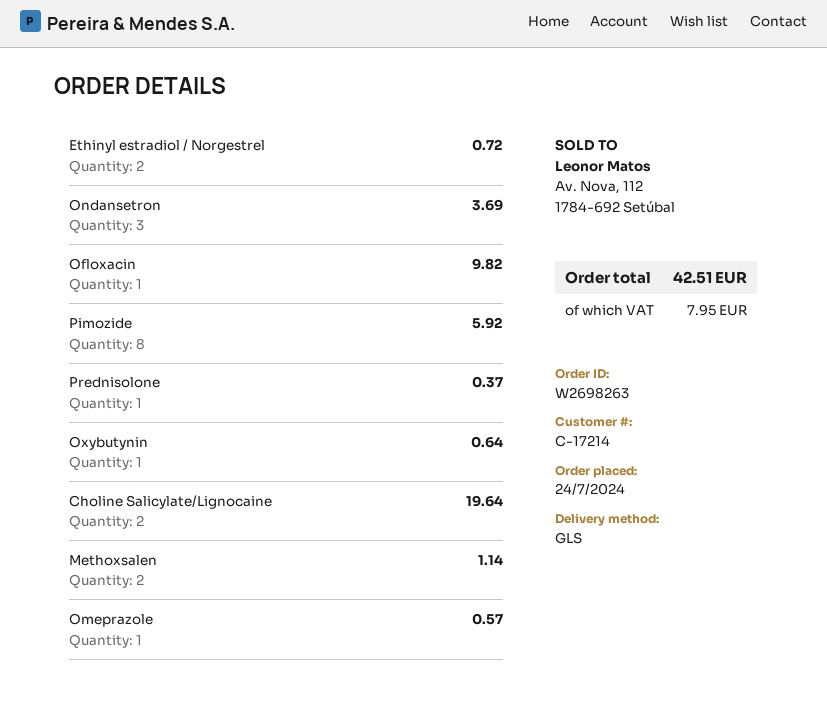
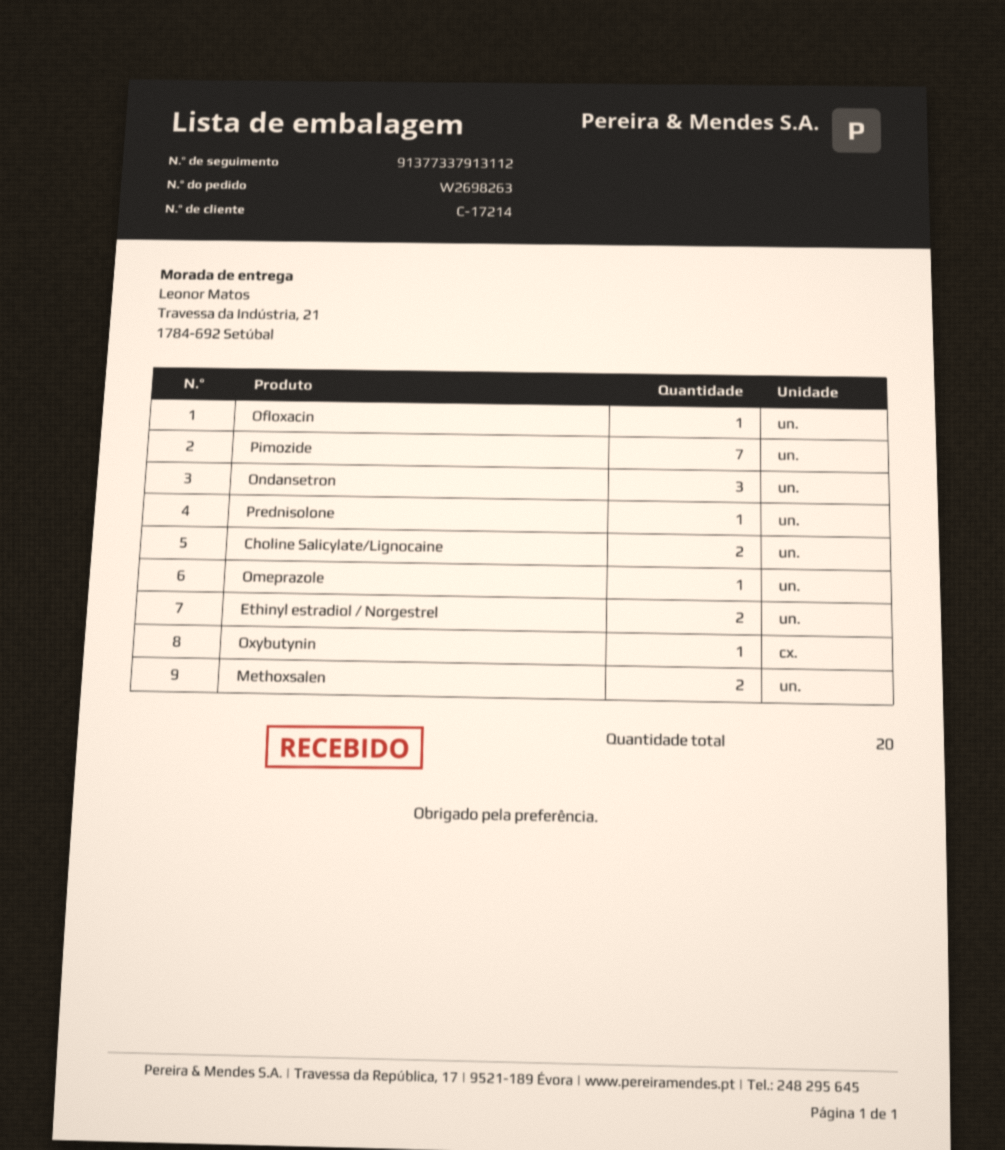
Pimozide: 8 -> 7

